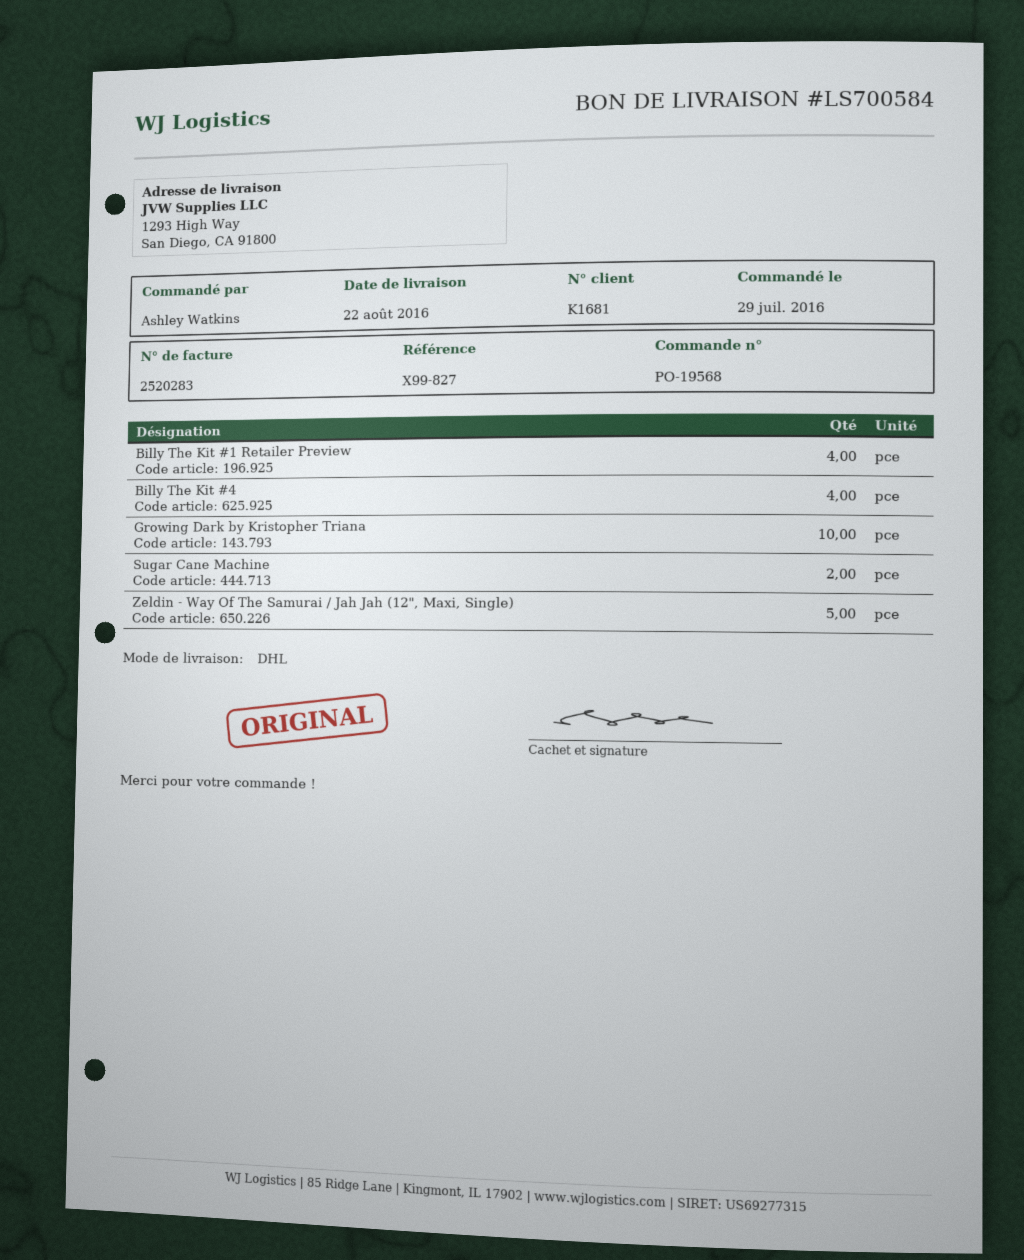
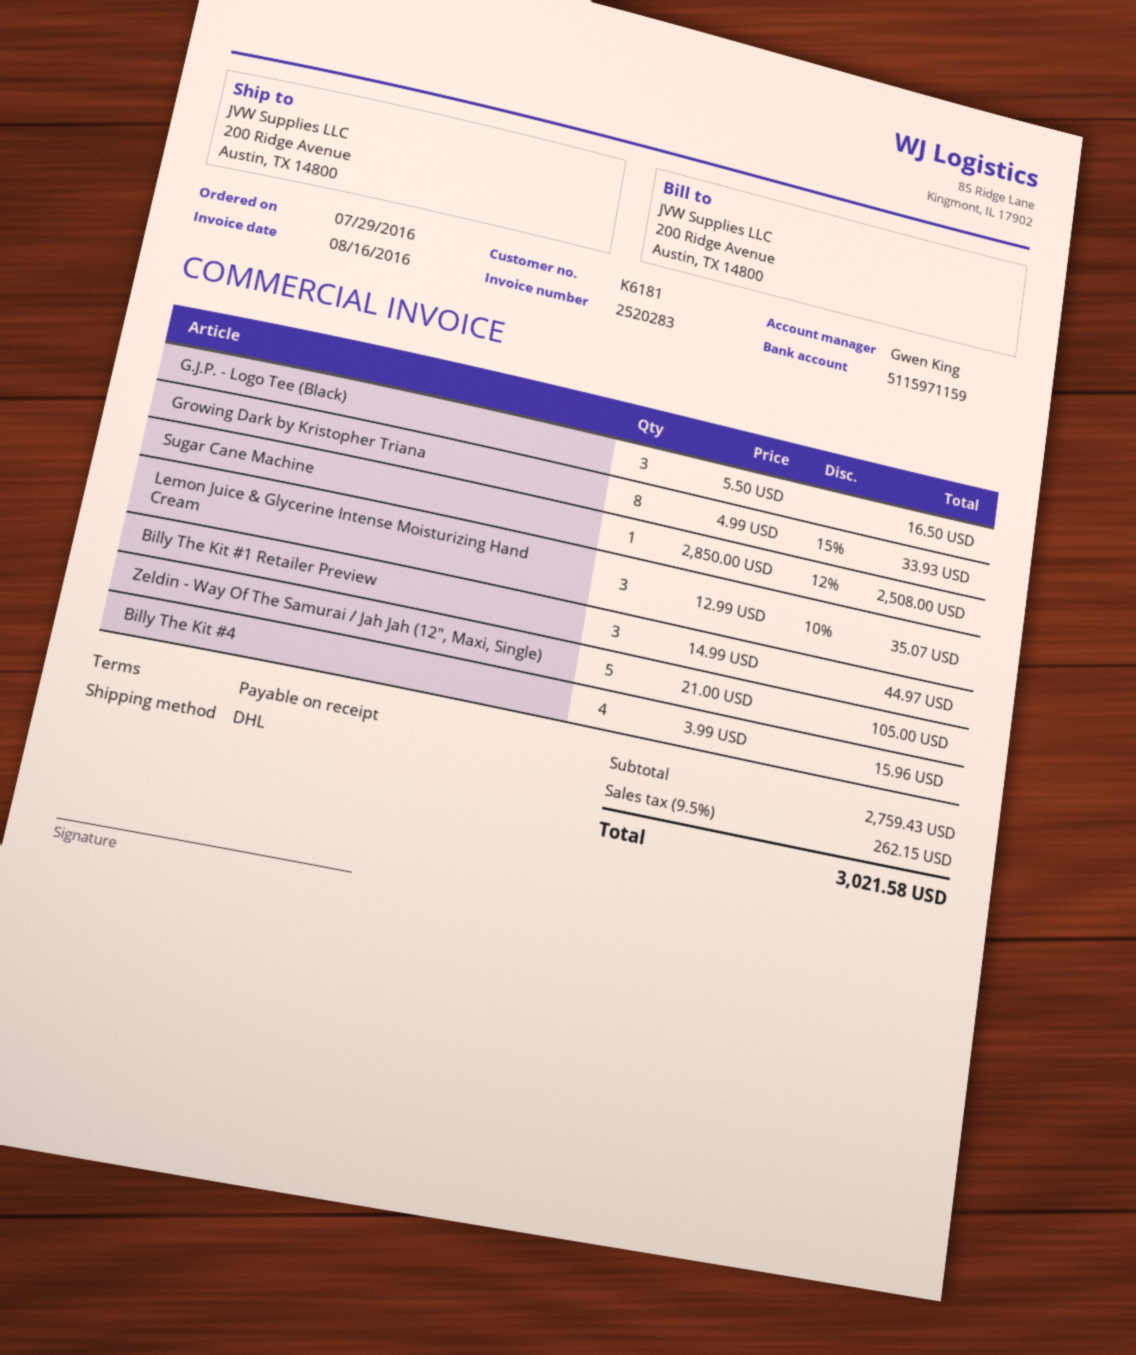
customer number: K1681 -> K6181
ship to: 1293 High Way, San Diego, CA 91800 -> 200 Ridge Avenue, Austin, TX 14800
Billy The Kit #1 Retailer Preview: 4 -> 3
Growing Dark by Kristopher Triana: 10 -> 8
Sugar Cane Machine: 2 -> 1
G.J.P. - Logo Tee (Black): none -> 3
Lemon Juice & Glycerine Intense Moisturizing Hand Cream: none -> 3

